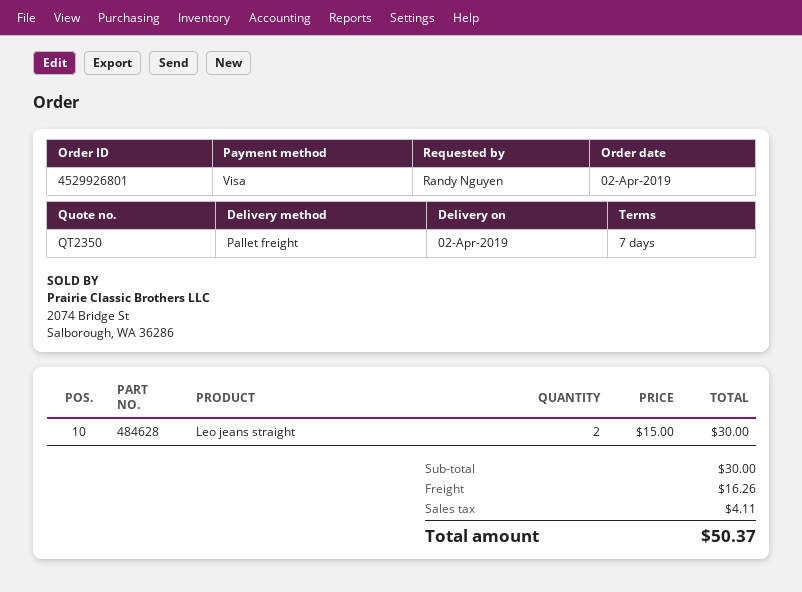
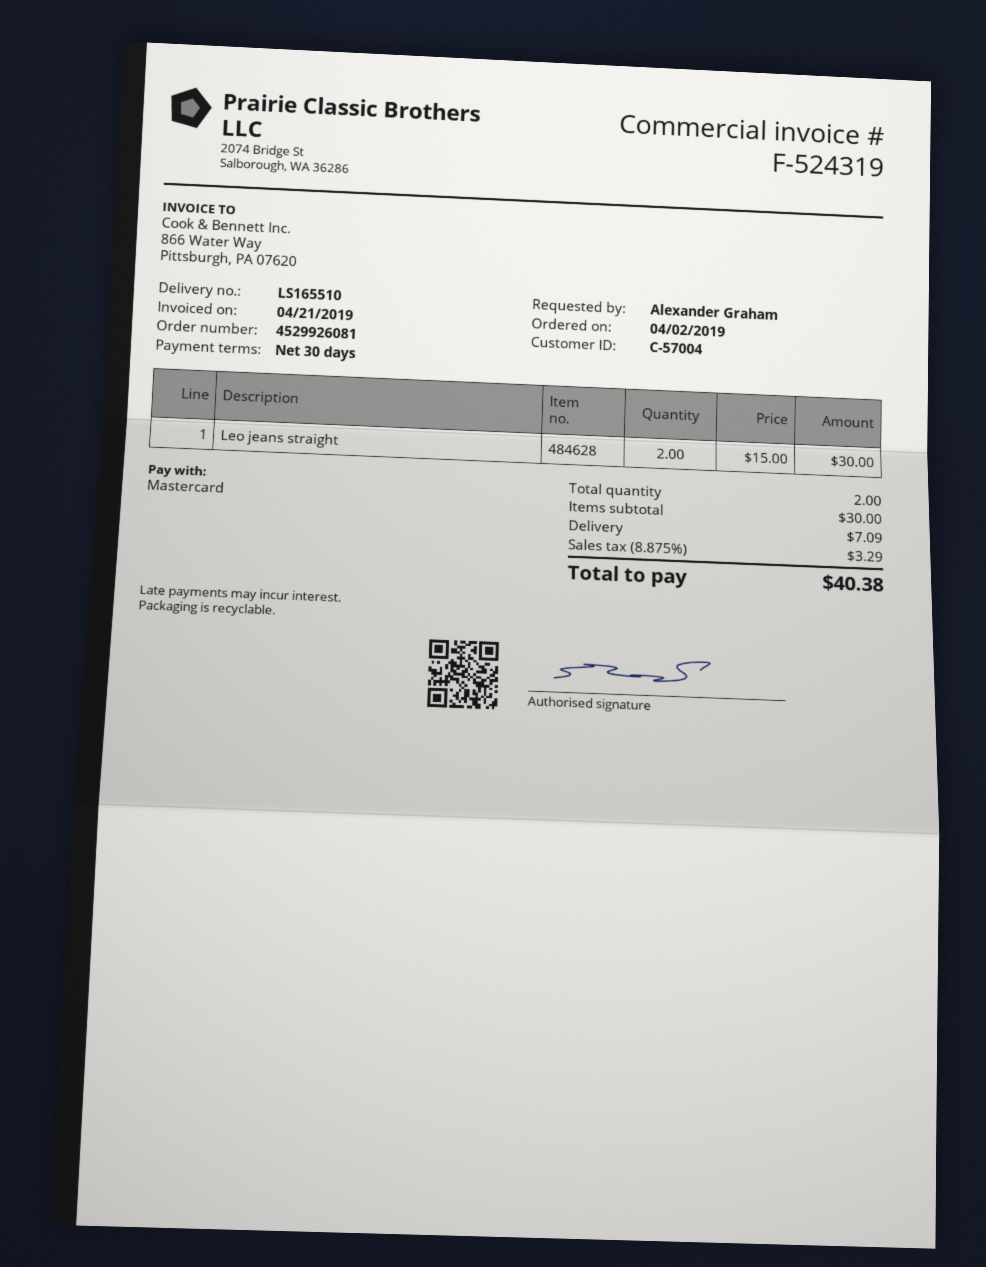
order number: 4529926801 -> 4529926081
payment terms: 7 days -> 30 days
ordered by: Randy Nguyen -> Alexander Graham
payment method: Visa -> Mastercard
shipping: 16.26 -> 7.09
tax: 4.11 -> 3.29
total: 50.37 -> 40.38

